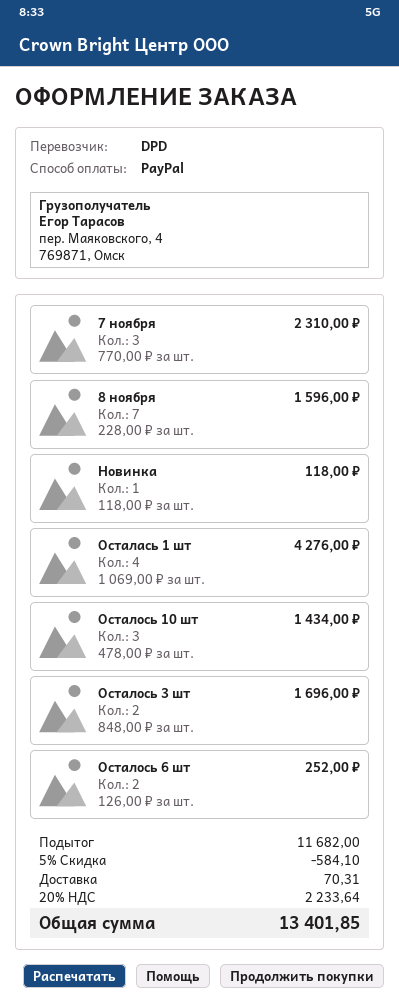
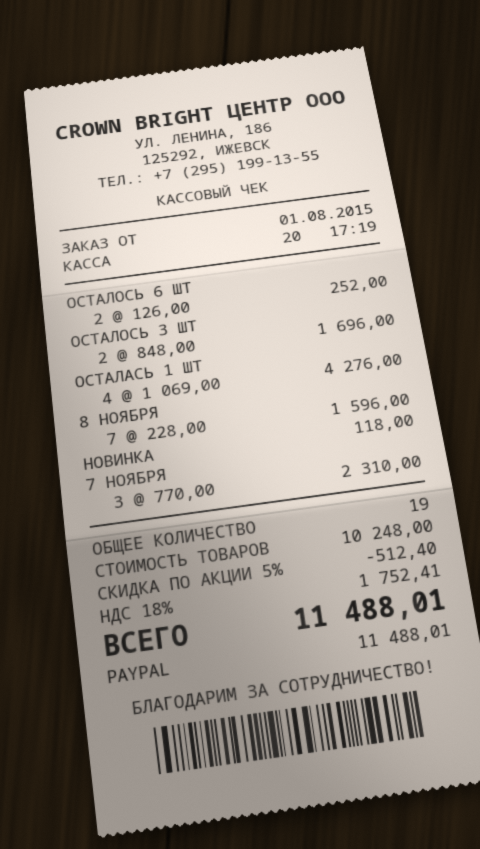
Осталось 10 шт: 3 x 478.00 = 1434.00 -> none
subtotal: 11682.00 -> 10248.00
discount: 5% = 584.10 -> 5% = 512.40
shipping: 70.31 -> none
tax: 20% = 2233.64 -> 18% = 1752.41
total: 13401.85 -> 11488.01

